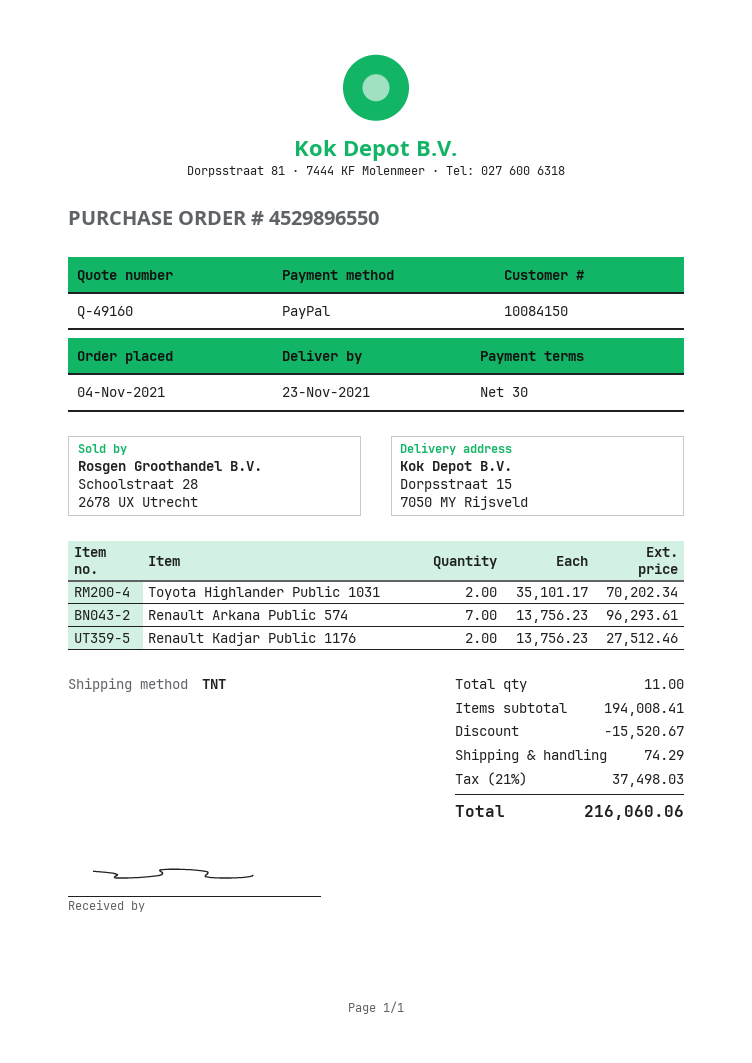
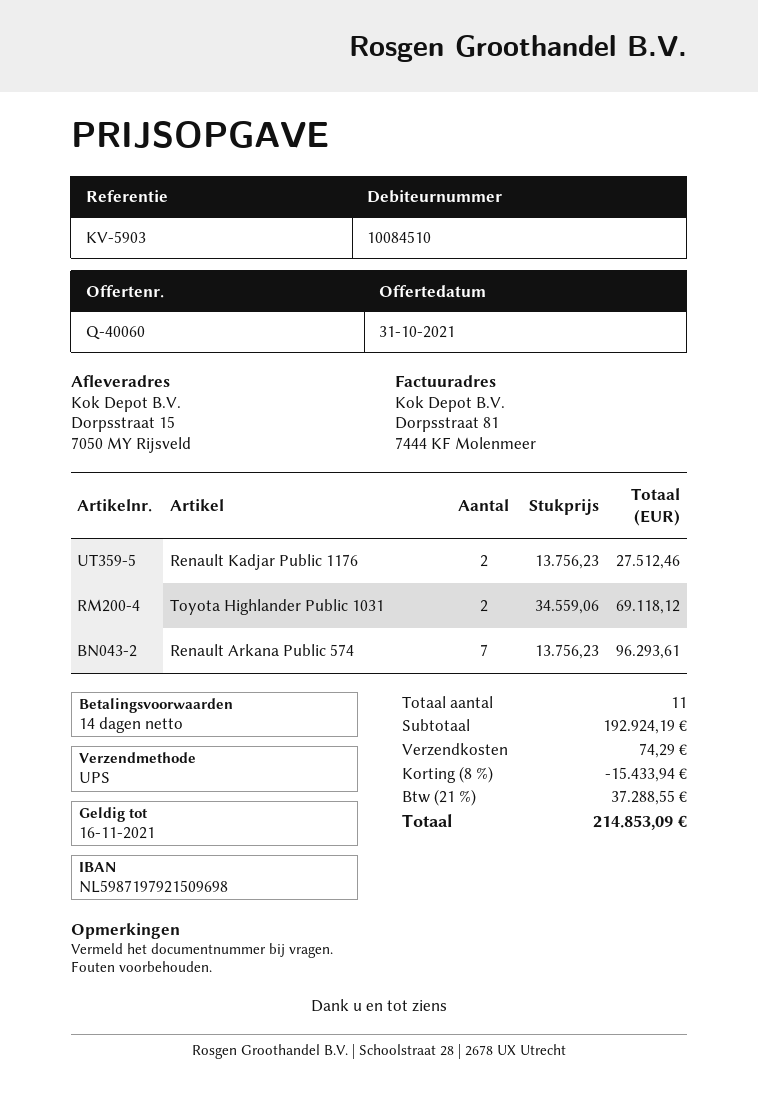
quote number: Q-49160 -> Q-40060
payment terms: 30 days -> 14 days
customer number: 10084150 -> 10084510
shipping method: TNT -> UPS
Toyota Highlander Public 1031: 2 x 35101.17 = 70202.34 -> 2 x 34559.06 = 69118.12
subtotal: 194008.41 -> 192924.19
discount: 15520.67 -> 15433.94
tax: 21% = 37498.03 -> 21% = 37288.55
total: 216060.06 -> 214853.09

